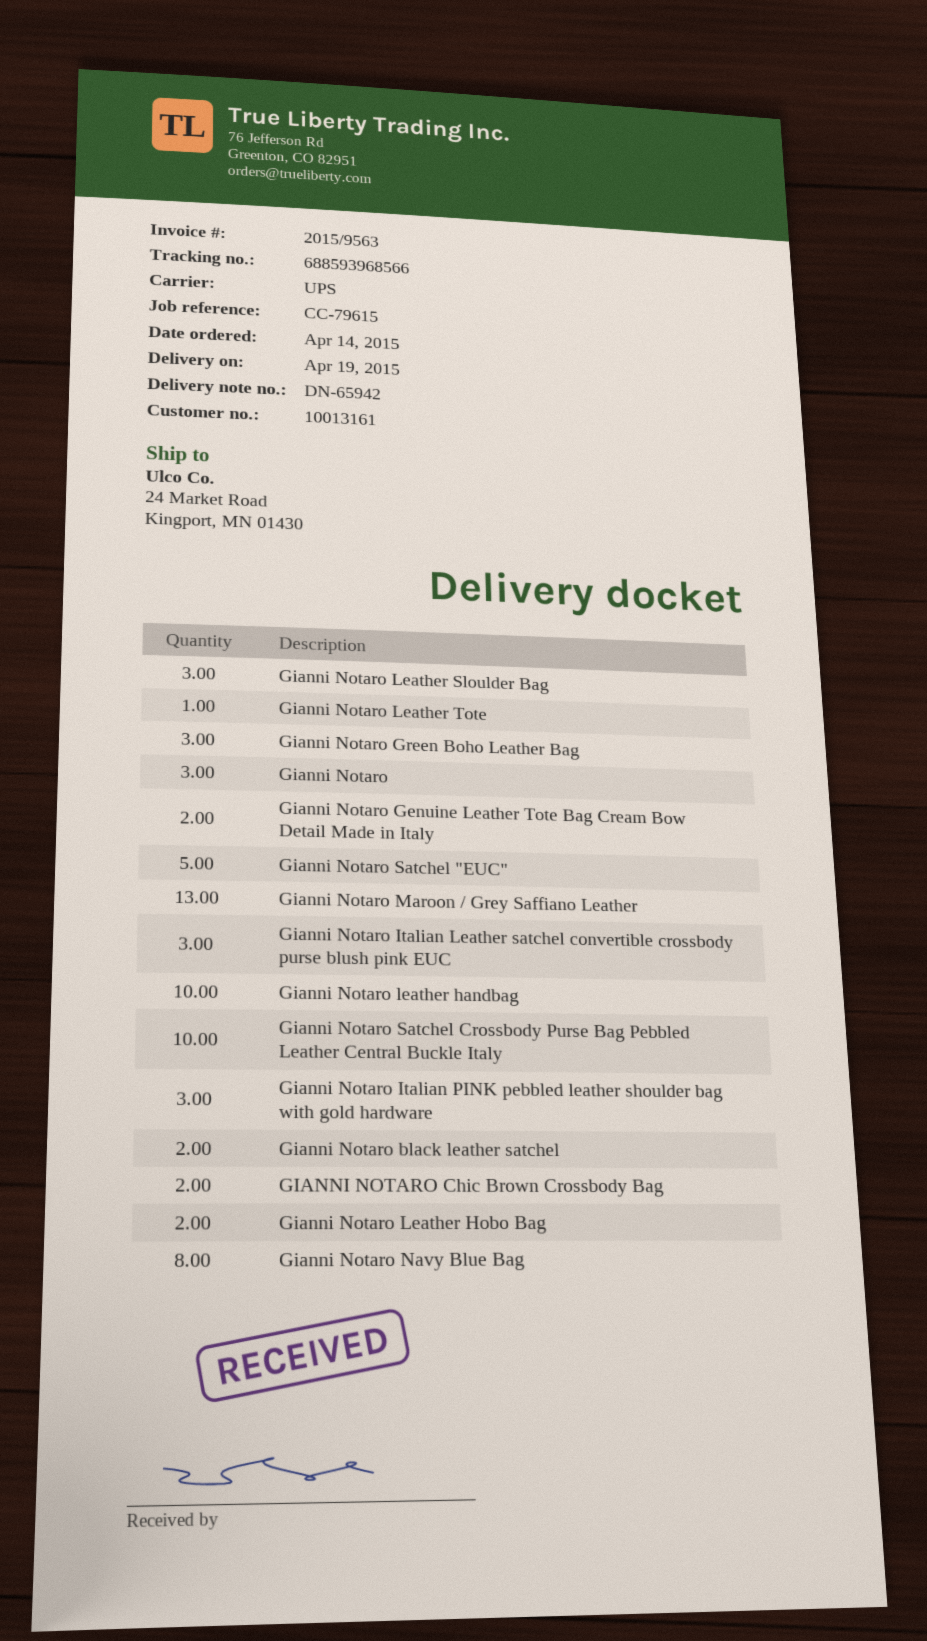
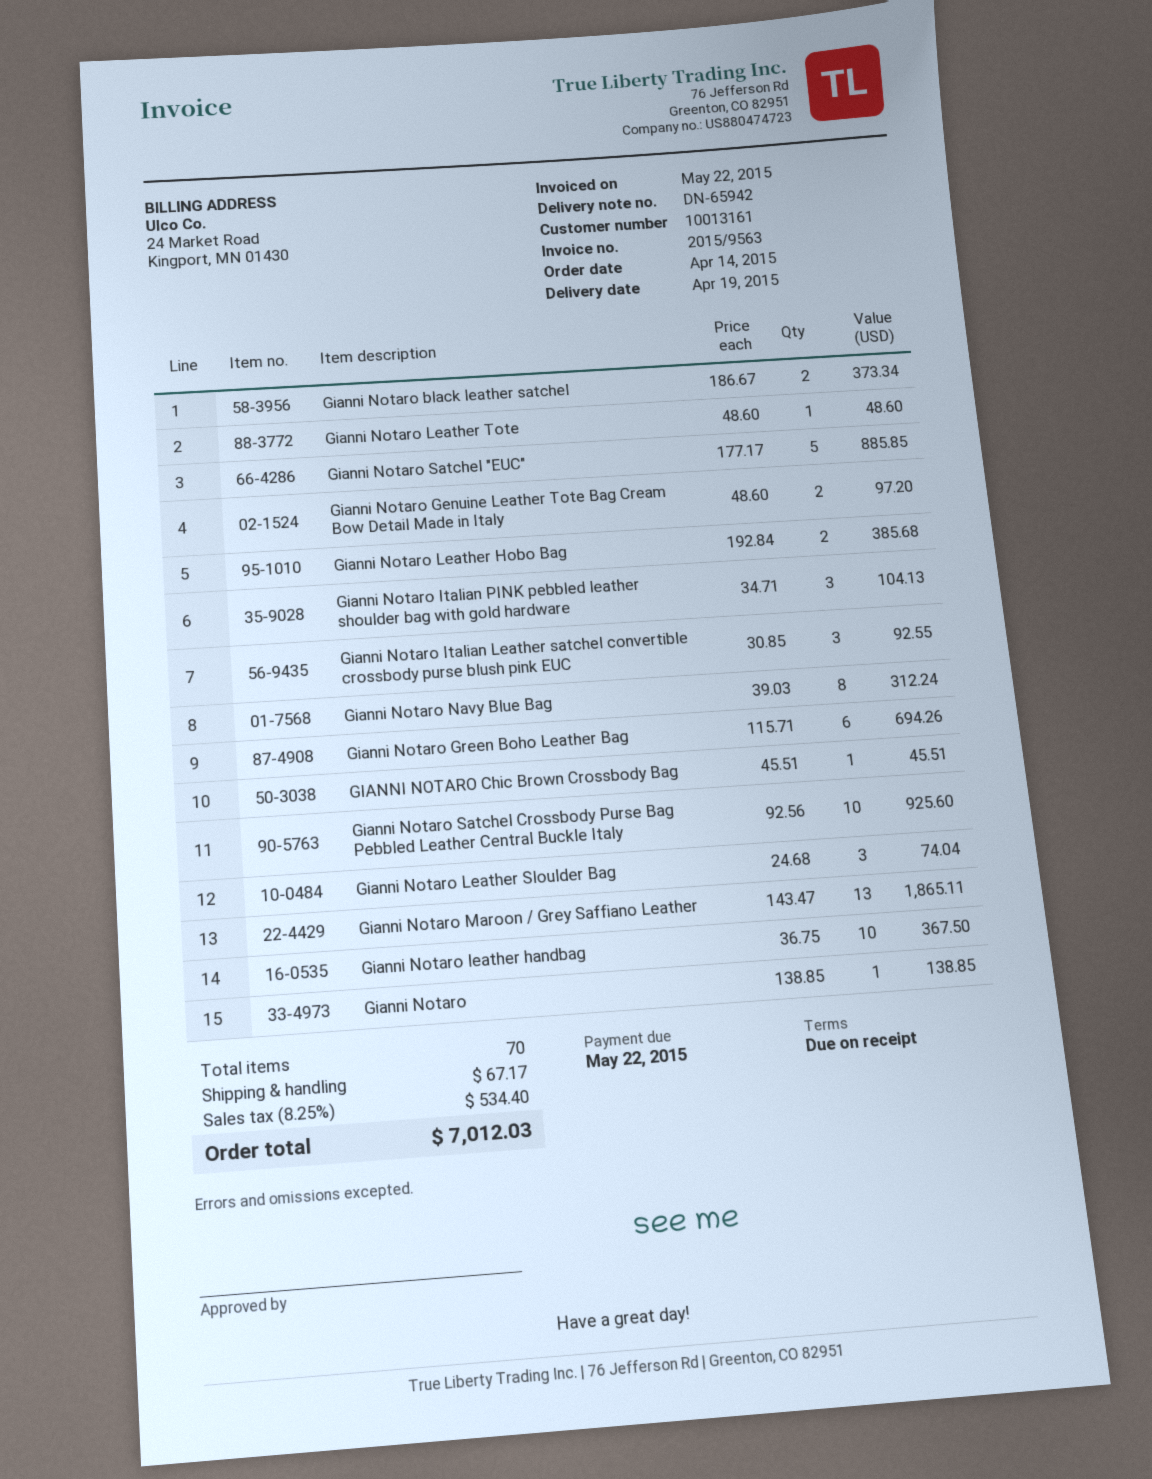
Gianni Notaro Green Boho Leather Bag: 3 -> 6
Gianni Notaro: 3 -> 1
GIANNI NOTARO Chic Brown Crossbody Bag: 2 -> 1

